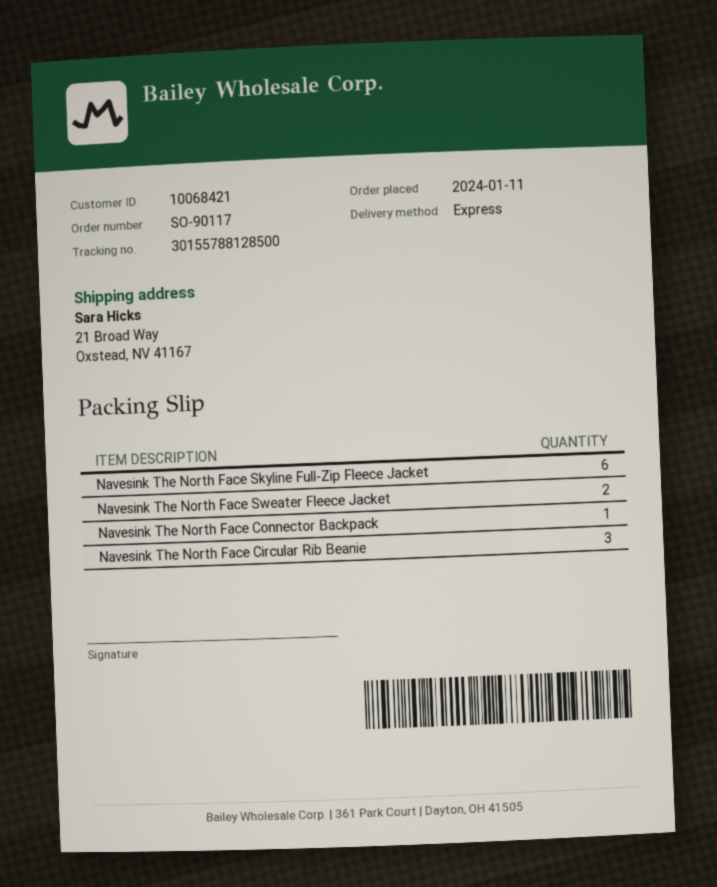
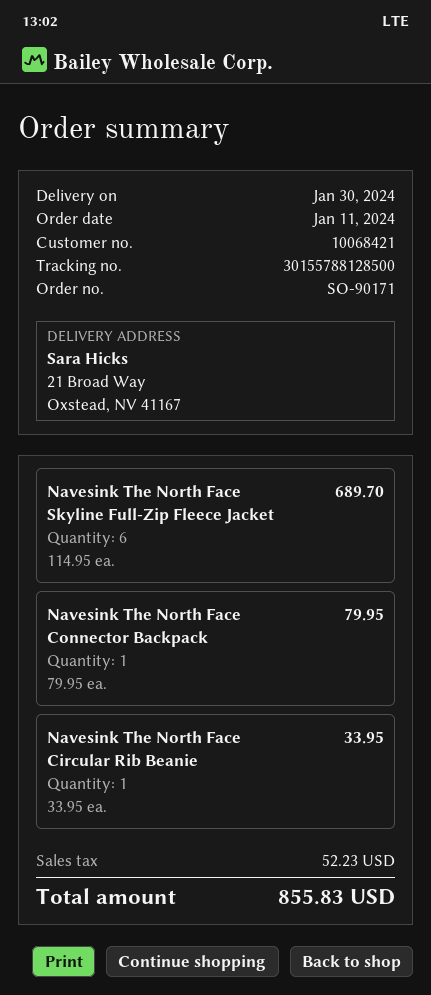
order number: SO-90117 -> SO-90171
Navesink The North Face Sweater Fleece Jacket: 2 -> none
Navesink The North Face Circular Rib Beanie: 3 -> 1

